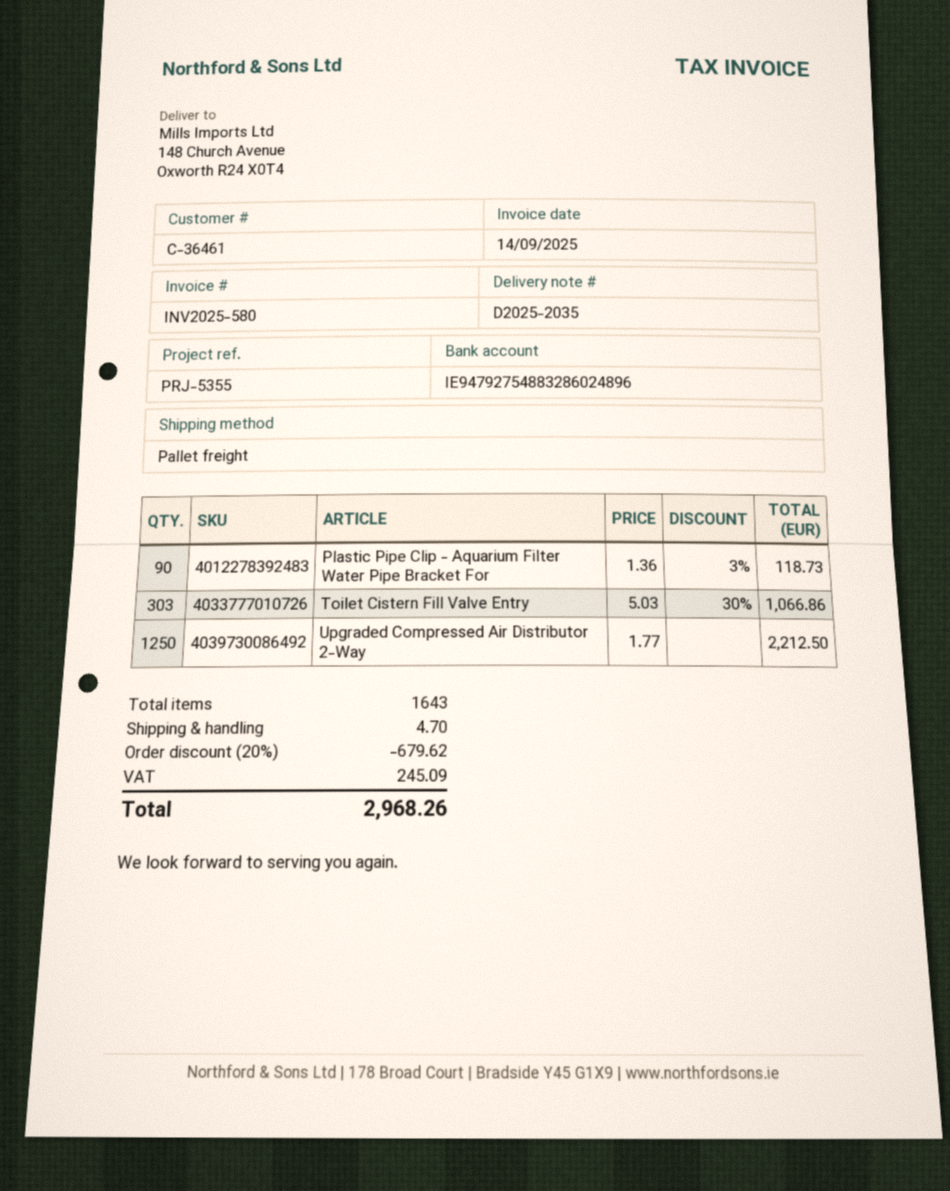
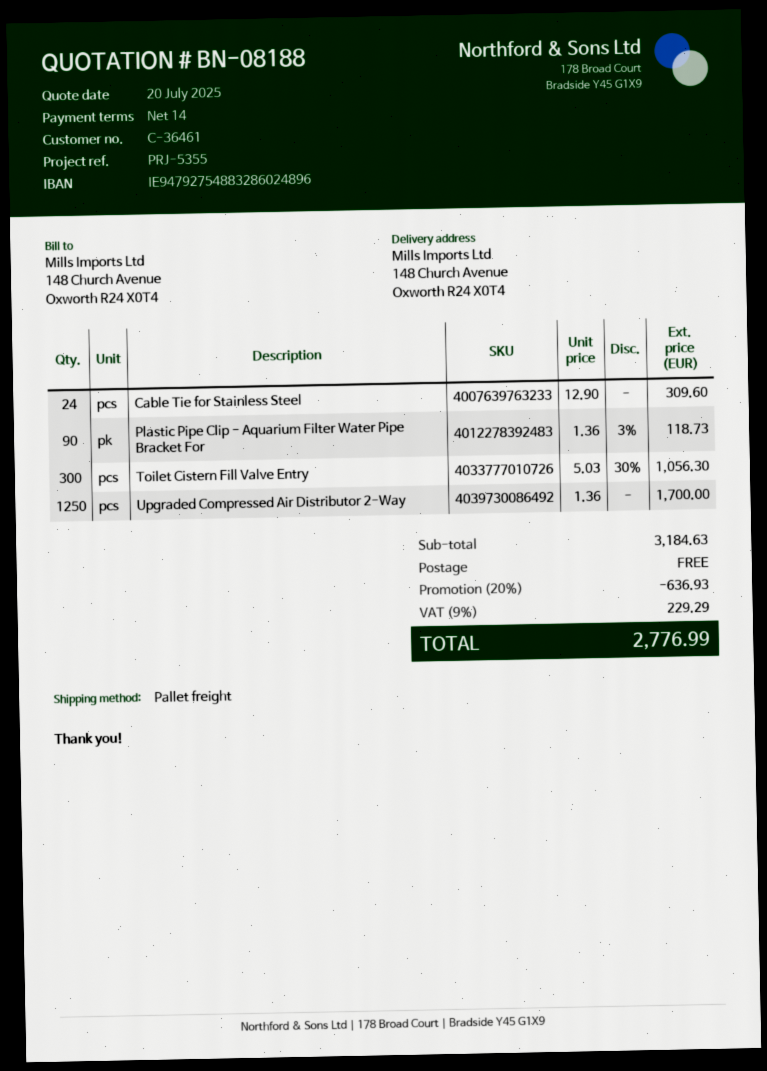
Toilet Cistern Fill Valve Entry: 303 x 5.03 - 30% = 1066.86 -> 300 x 5.03 - 30% = 1056.30
Upgraded Compressed Air Distributor 2-Way: 1250 x 1.77 = 2212.50 -> 1250 x 1.36 = 1700.00
Cable Tie for Stainless Steel: none -> 24 x 12.90 = 309.60
discount: 20% = 679.62 -> 20% = 636.93
shipping: 4.70 -> 0.00
tax: 245.09 -> 229.29
total: 2968.26 -> 2776.99

